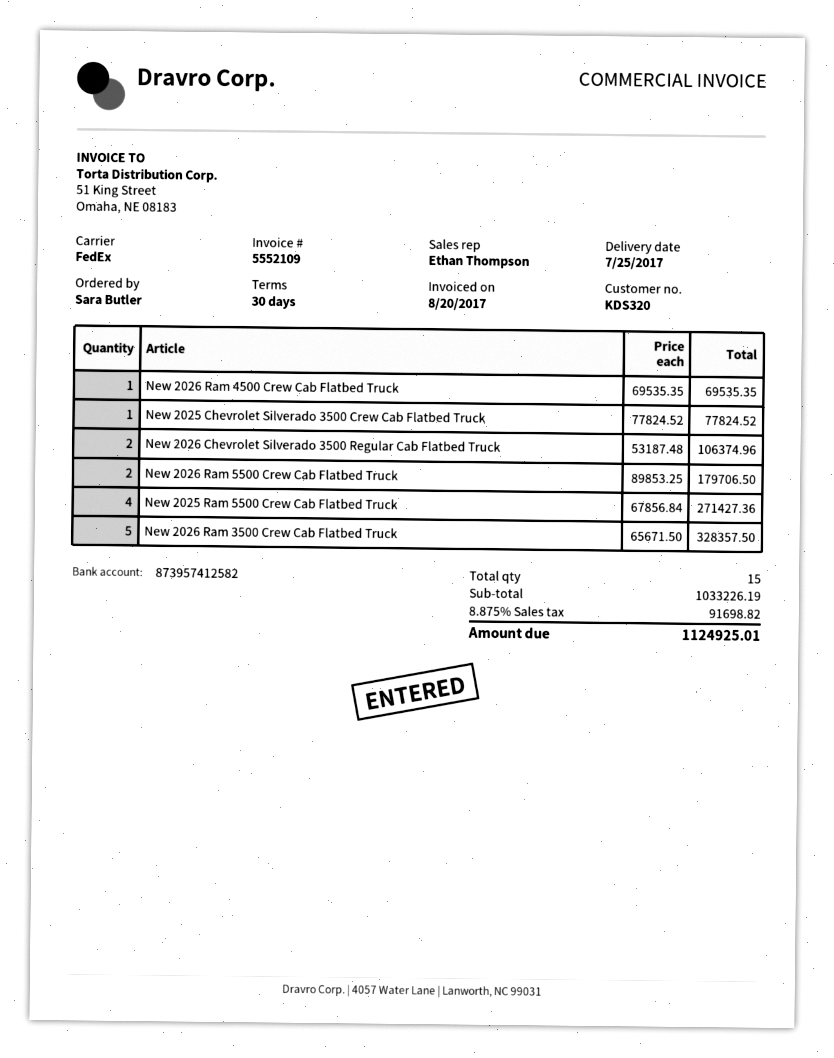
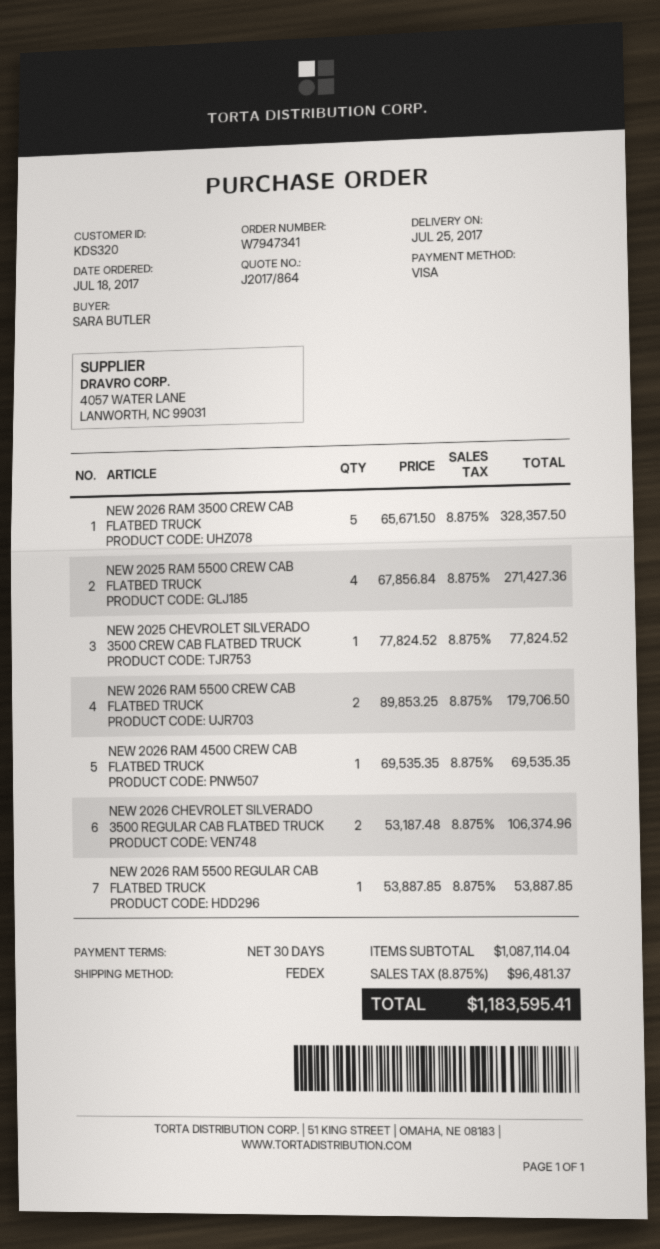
NEW 2026 RAM 5500 REGULAR CAB FLATBED TRUCK: none -> 1 x 53887.85 = 53887.85
subtotal: 1033226.19 -> 1087114.04
tax: 8.875% = 91698.82 -> 8.875% = 96481.37
total: 1124925.01 -> 1183595.41

